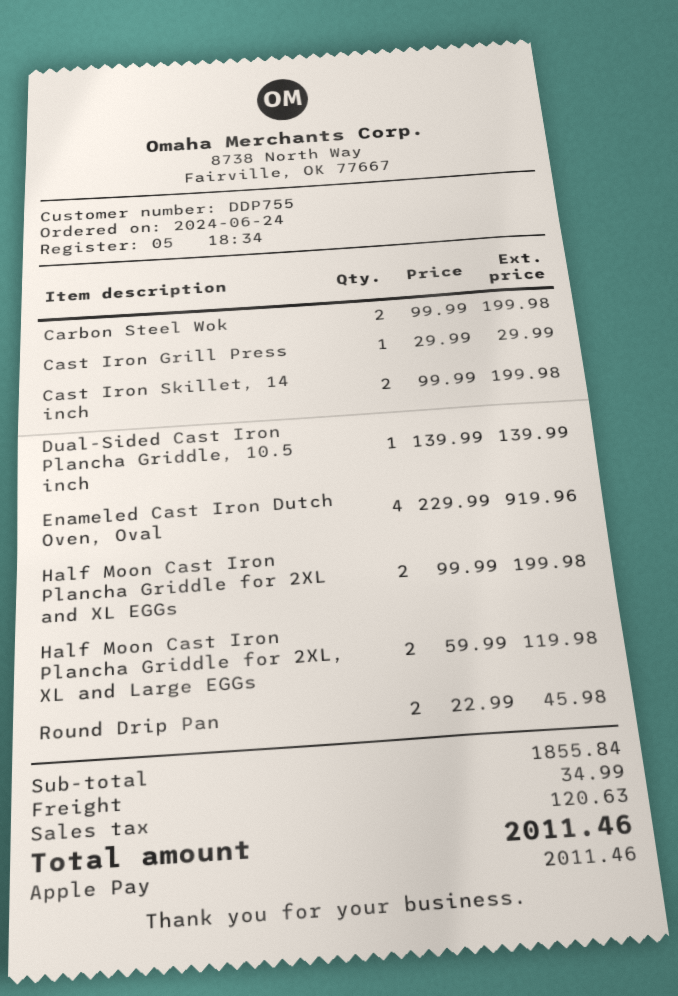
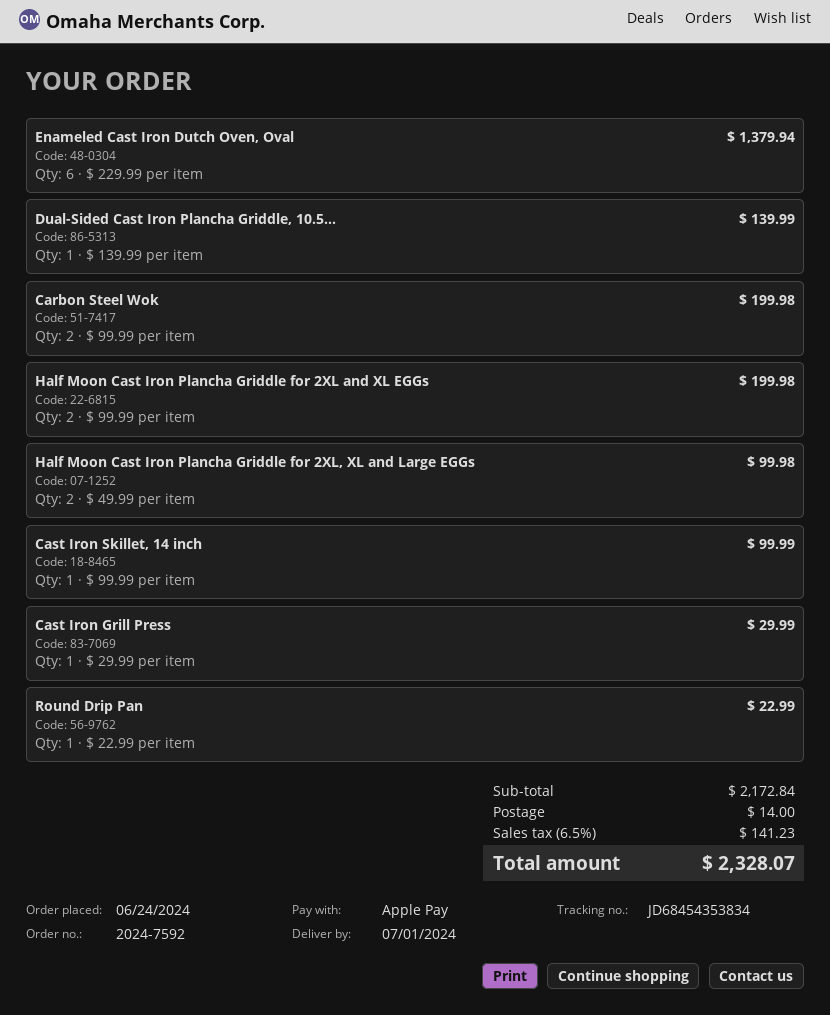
Cast Iron Skillet, 14 inch: 2 x 99.99 = 199.98 -> 1 x 99.99 = 99.99
Enameled Cast Iron Dutch Oven, Oval: 4 x 229.99 = 919.96 -> 6 x 229.99 = 1379.94
Half Moon Cast Iron Plancha Griddle for 2XL, XL and Large EGGs: 2 x 59.99 = 119.98 -> 2 x 49.99 = 99.98
Round Drip Pan: 2 x 22.99 = 45.98 -> 1 x 22.99 = 22.99
subtotal: 1855.84 -> 2172.84
shipping: 34.99 -> 14.00
tax: 120.63 -> 141.23
total: 2011.46 -> 2328.07

